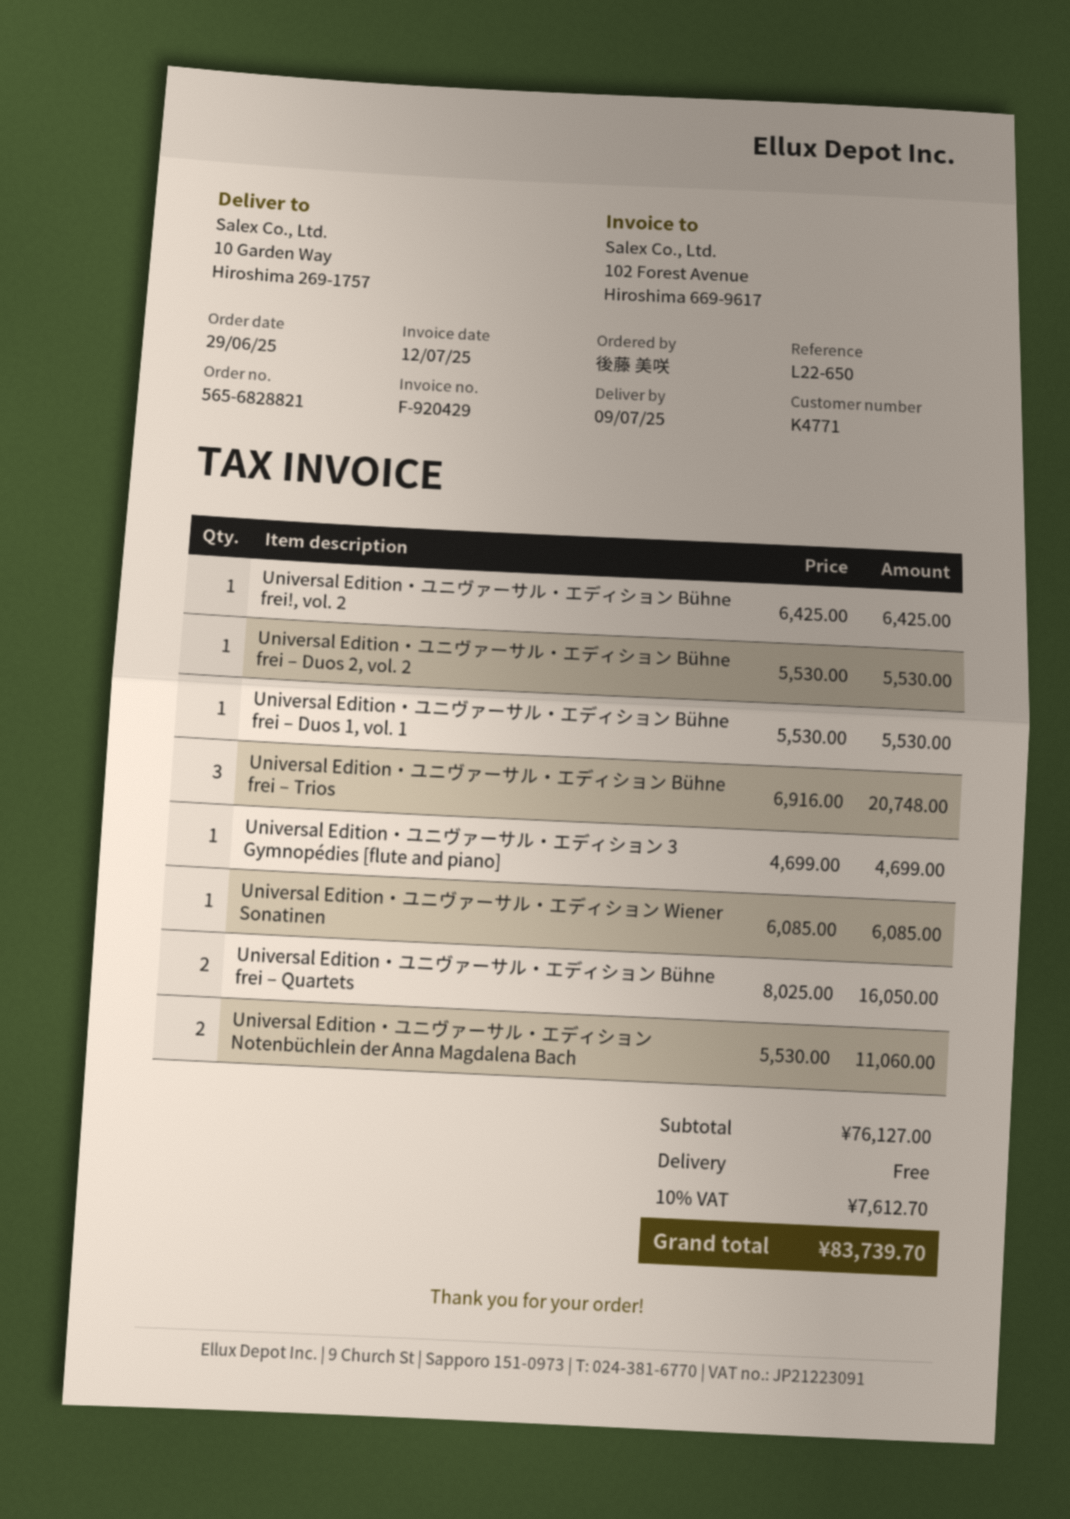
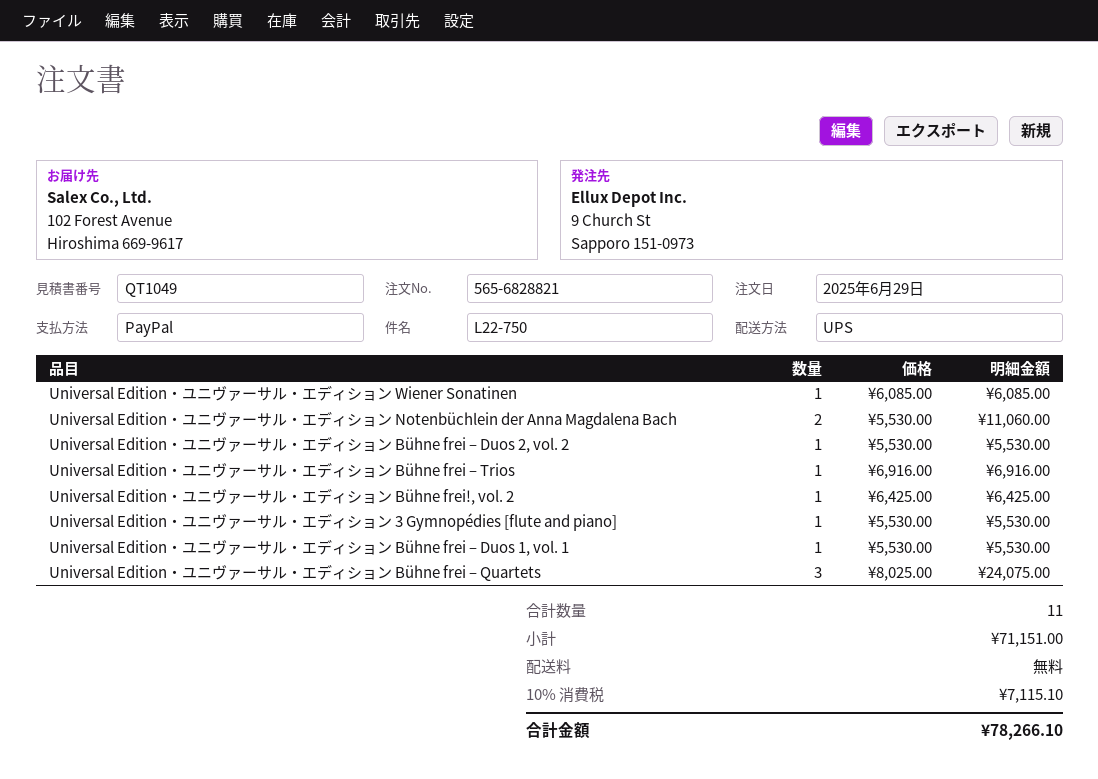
reference: L22-650 -> L22-750
ship to: 10 Garden Way, Hiroshima 269-1757 -> 102 Forest Avenue, Hiroshima 669-9617
Universal Edition・ユニヴァーサル・エディション Bühne frei – Trios: 3 x 6916.00 = 20748.00 -> 1 x 6916.00 = 6916.00
Universal Edition・ユニヴァーサル・エディション 3 Gymnopédies [flute and piano]: 1 x 4699.00 = 4699.00 -> 1 x 5530.00 = 5530.00
Universal Edition・ユニヴァーサル・エディション Bühne frei – Quartets: 2 x 8025.00 = 16050.00 -> 3 x 8025.00 = 24075.00
subtotal: 76127.00 -> 71151.00
tax: 10% = 7612.70 -> 10% = 7115.10
total: 83739.70 -> 78266.10

